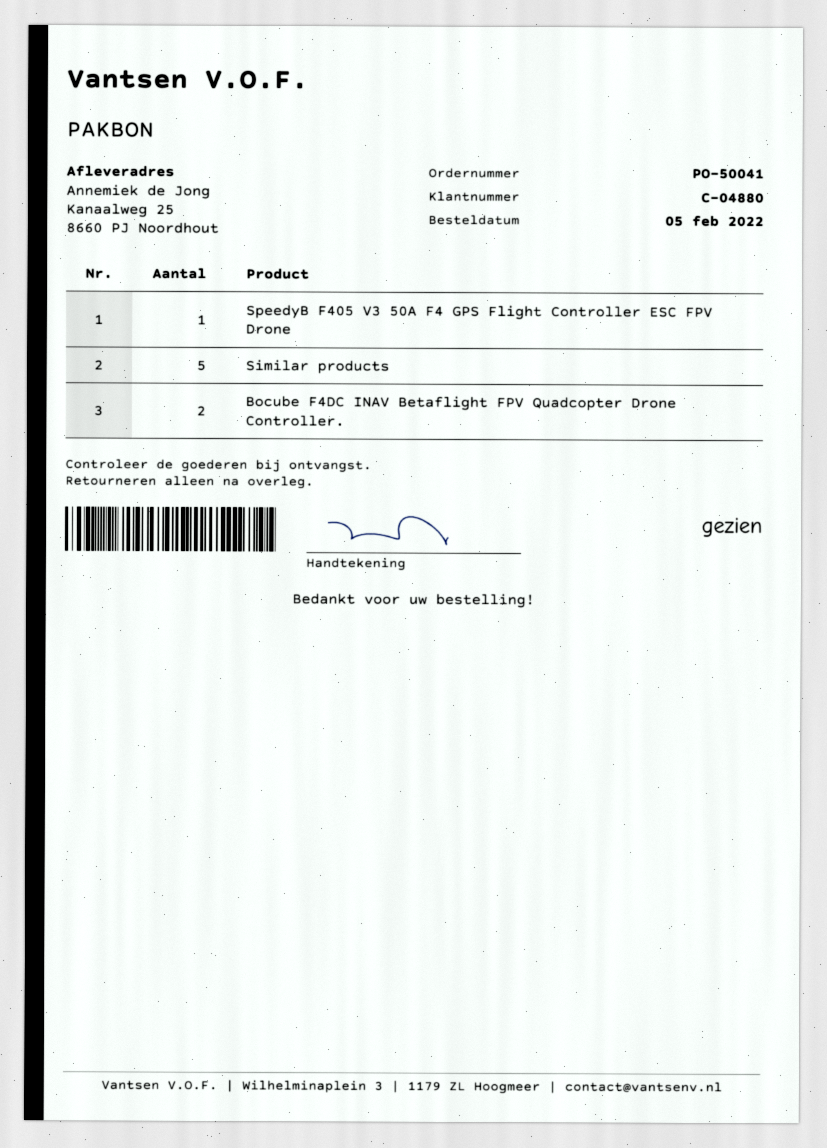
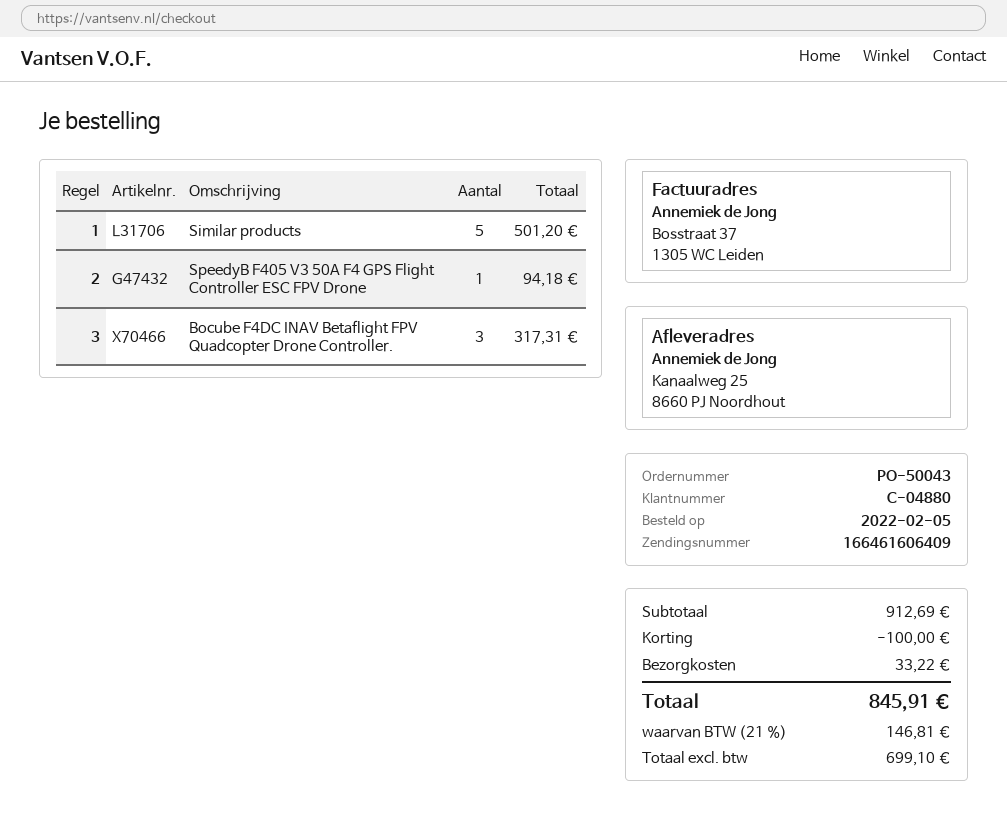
order number: PO-50041 -> PO-50043
Bocube F4DC INAV Betaflight FPV Quadcopter Drone Controller.: 2 -> 3

